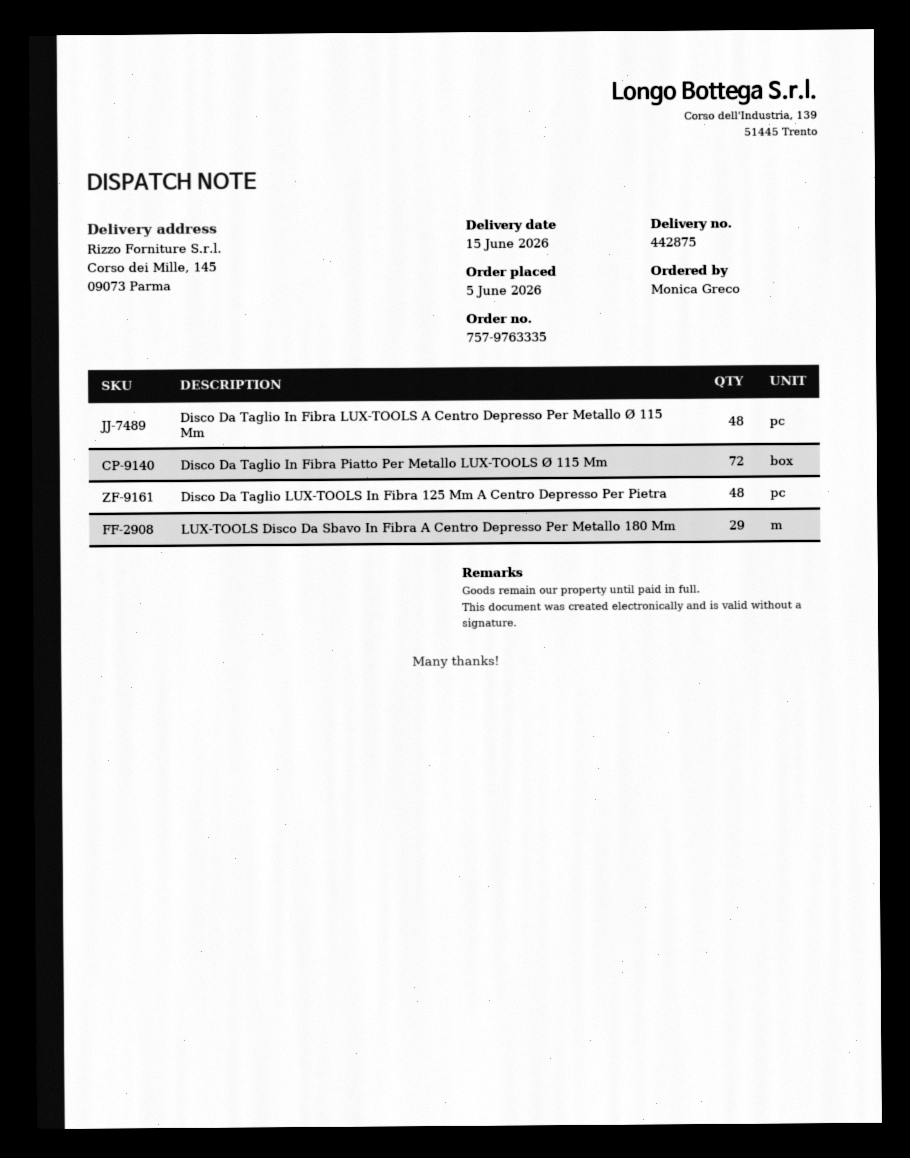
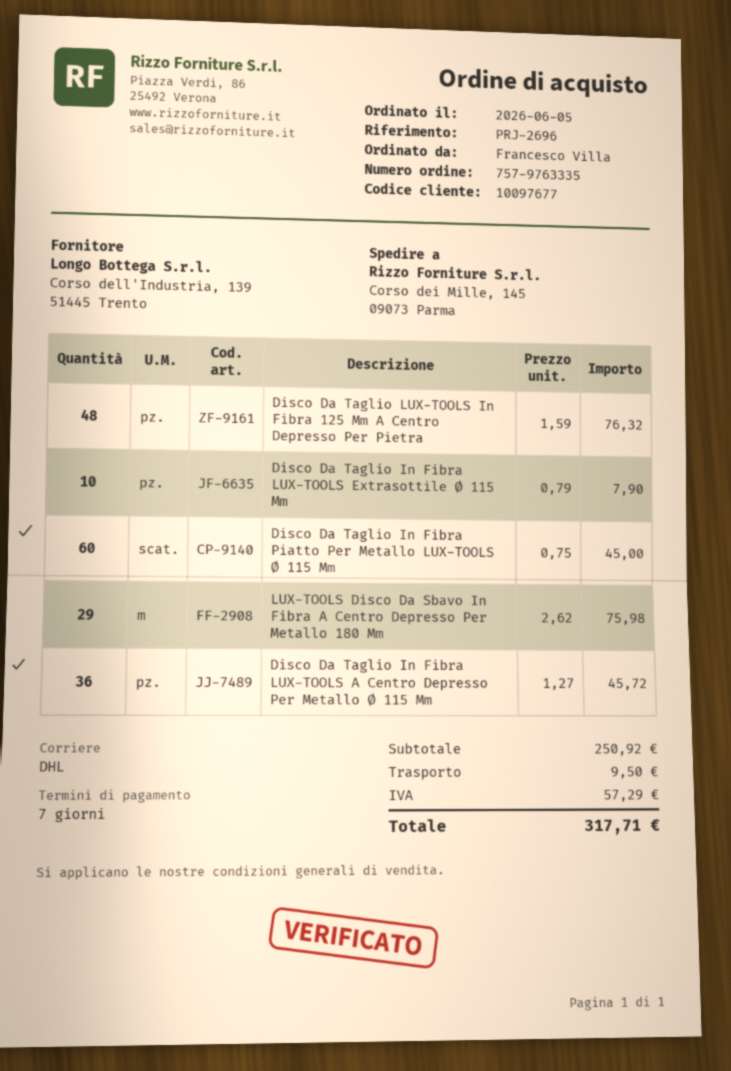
ordered by: Monica Greco -> Francesco Villa
Disco Da Taglio In Fibra LUX-TOOLS A Centro Depresso Per Metallo Ø 115 Mm: 48 -> 36
Disco Da Taglio In Fibra Piatto Per Metallo LUX-TOOLS Ø 115 Mm: 72 -> 60
Disco Da Taglio In Fibra LUX-TOOLS Extrasottile Ø 115 Mm: none -> 10

